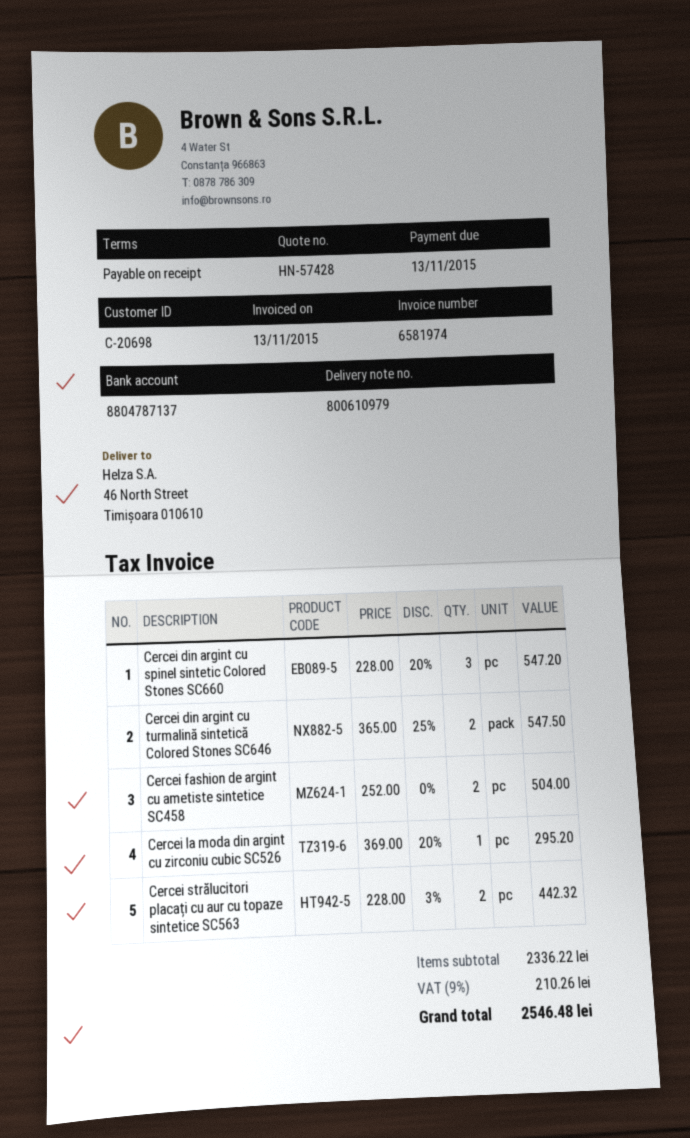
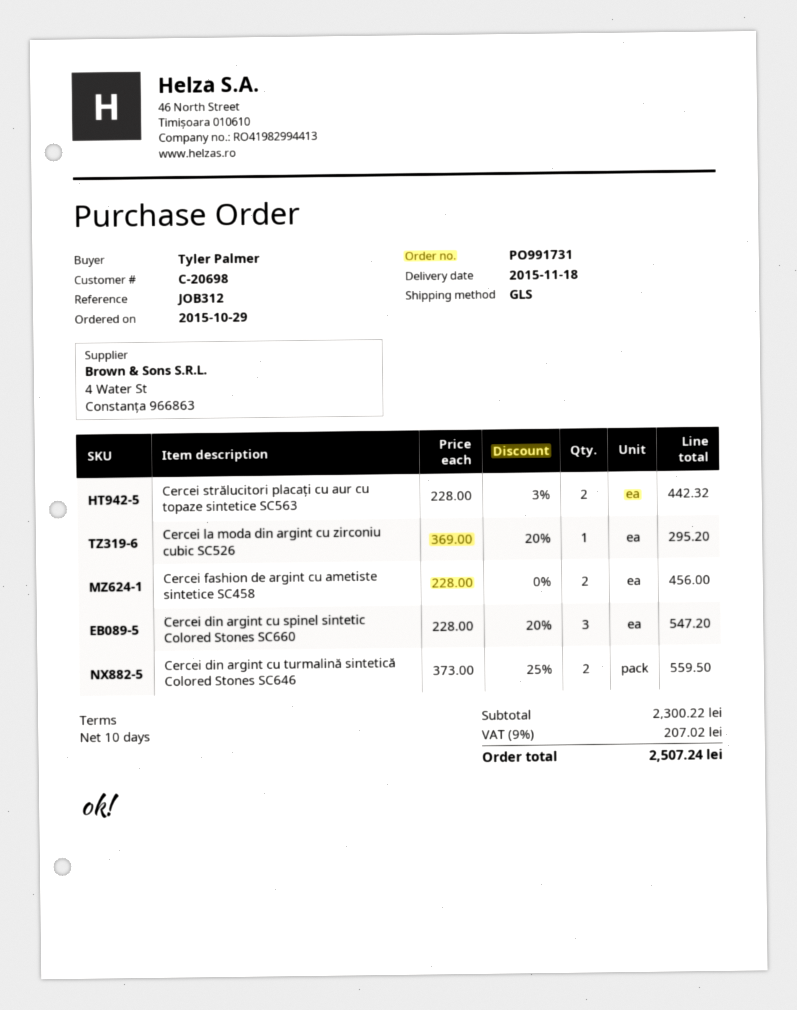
payment terms: on receipt -> 10 days
Cercei din argint cu turmalină sintetică Colored Stones SC646: 2 x 365.00 - 25% = 547.50 -> 2 x 373.00 - 25% = 559.50
Cercei fashion de argint cu ametiste sintetice SC458: 2 x 252.00 = 504.00 -> 2 x 228.00 = 456.00
subtotal: 2336.22 -> 2300.22
tax: 9% = 210.26 -> 9% = 207.02
total: 2546.48 -> 2507.24

